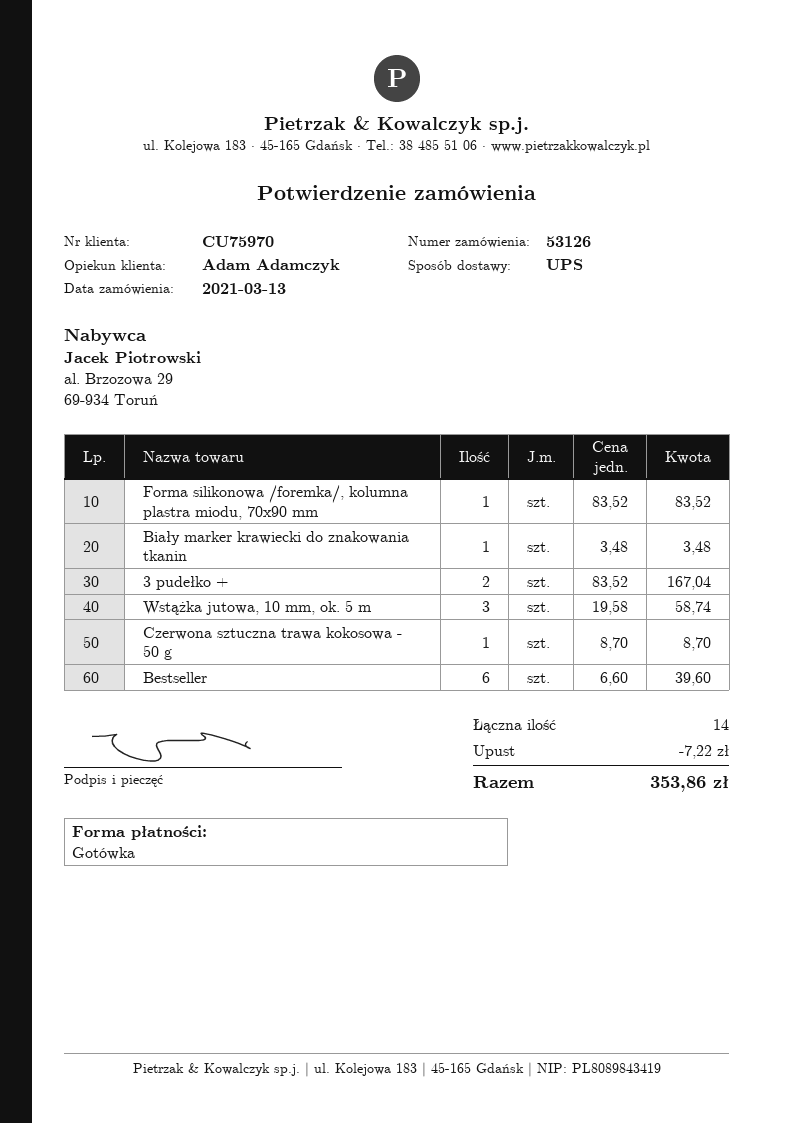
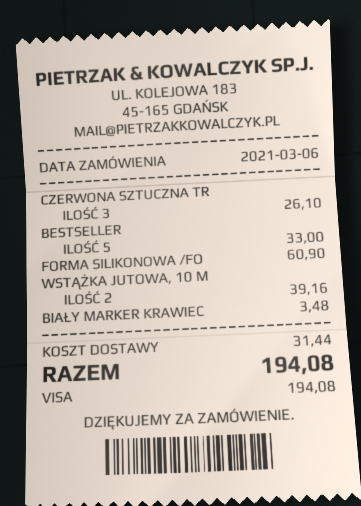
order date: 2021-03-13 -> 2021-03-06
payment method: cash -> Visa
Forma silikonowa /foremka/, kolumna plastra miodu, 70x90 mm: 1 for 83.52 -> 1 for 60.90
3 pudełko +: 2 for 167.04 -> none
Wstążka jutowa, 10 mm, ok. 5 m: 3 for 58.74 -> 2 for 39.16
Czerwona sztuczna trawa kokosowa - 50 g: 1 for 8.70 -> 3 for 26.10
Bestseller: 6 for 39.60 -> 5 for 33.00
discount: 7.22 -> none
shipping: none -> 31.44
total: 353.86 -> 194.08

